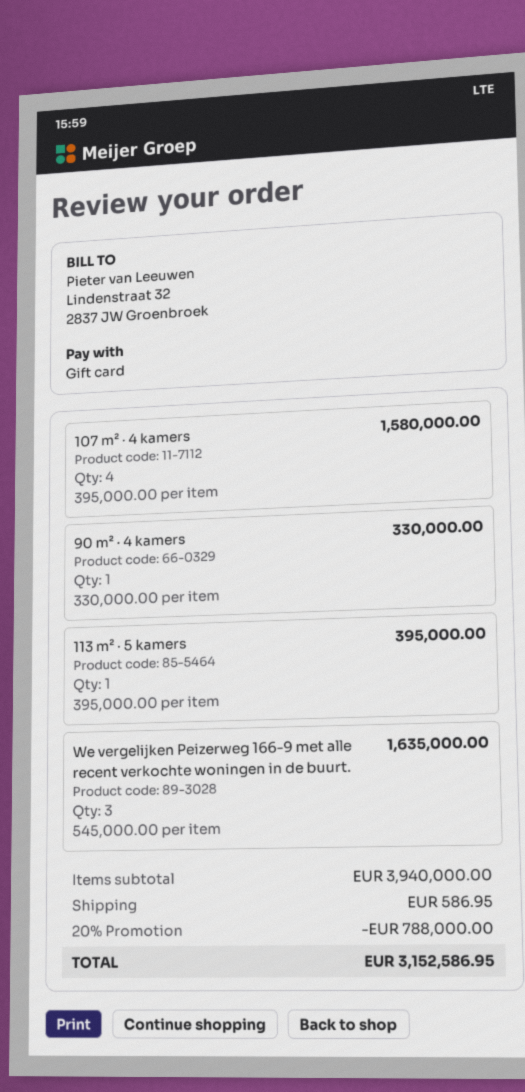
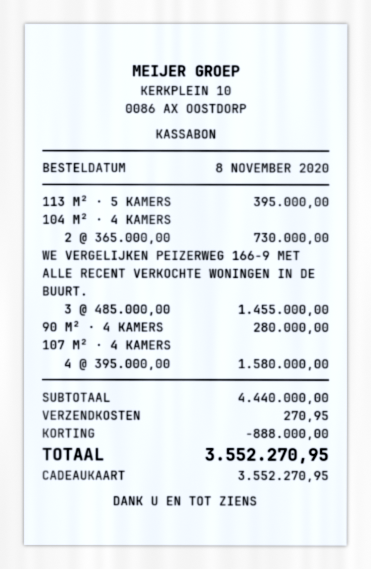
90 m² · 4 kamers: 1 x 330000.00 = 330000.00 -> 1 x 280000.00 = 280000.00
We vergelijken Peizerweg 166-9 met alle recent verkochte woningen in de buurt.: 3 x 545000.00 = 1635000.00 -> 3 x 485000.00 = 1455000.00
104 M² · 4 KAMERS: none -> 2 x 365000.00 = 730000.00
subtotal: 3940000.00 -> 4440000.00
discount: 788000.00 -> 888000.00
shipping: 586.95 -> 270.95
total: 3152586.95 -> 3552270.95

